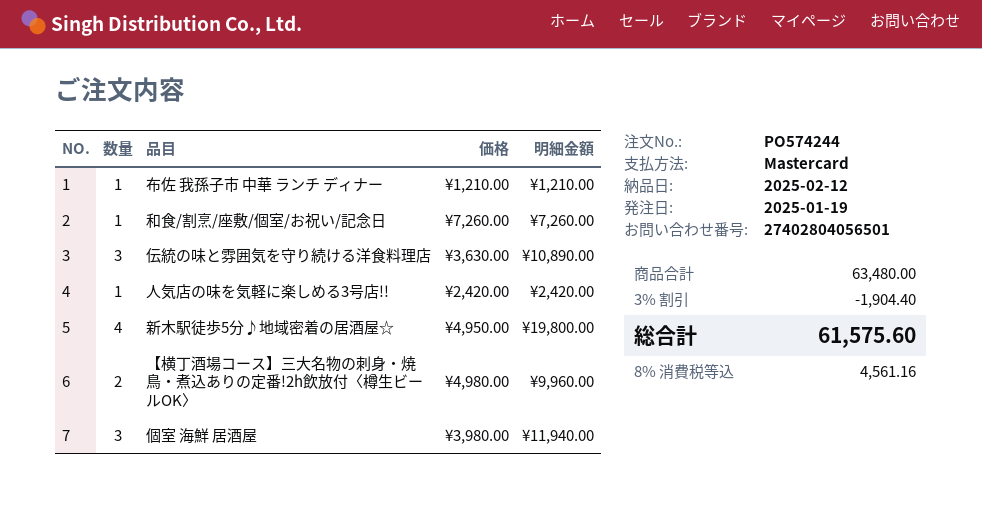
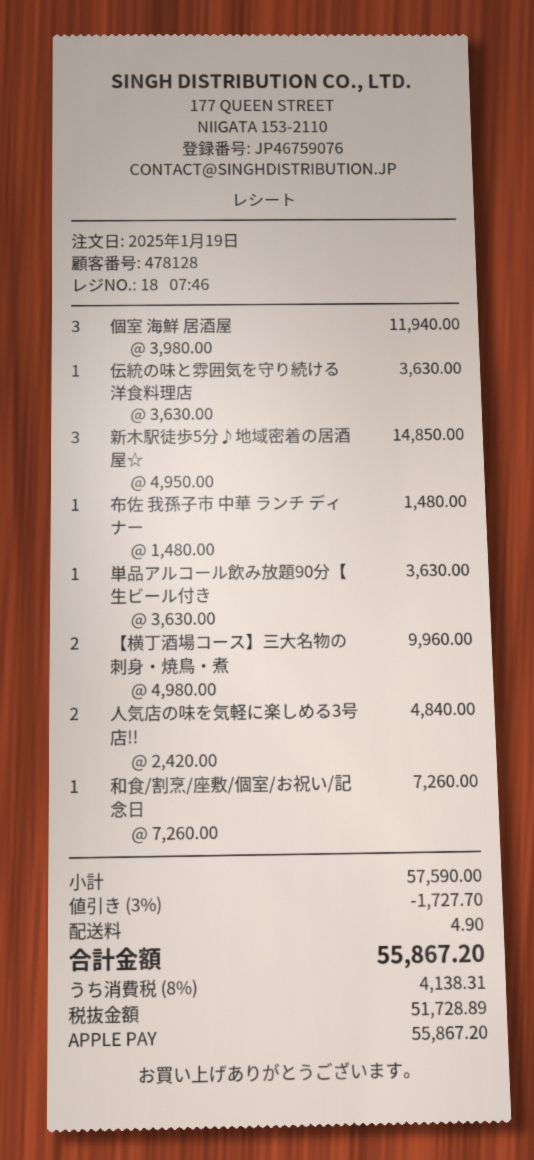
payment method: Mastercard -> Apple Pay
布佐 我孫子市 中華 ランチ ディナー: 1 x 1210.00 = 1210.00 -> 1 x 1480.00 = 1480.00
伝統の味と雰囲気を守り続ける洋食料理店: 3 x 3630.00 = 10890.00 -> 1 x 3630.00 = 3630.00
人気店の味を気軽に楽しめる3号店!!: 1 x 2420.00 = 2420.00 -> 2 x 2420.00 = 4840.00
新木駅徒歩5分♪地域密着の居酒屋☆: 4 x 4950.00 = 19800.00 -> 3 x 4950.00 = 14850.00
単品アルコール飲み放題90分【生ビール付き: none -> 1 x 3630.00 = 3630.00
subtotal: 63480.00 -> 57590.00
discount: 3% = 1904.40 -> 3% = 1727.70
shipping: none -> 4.90
tax: 8% = 4561.16 -> 8% = 4138.31
total: 61575.60 -> 55867.20

